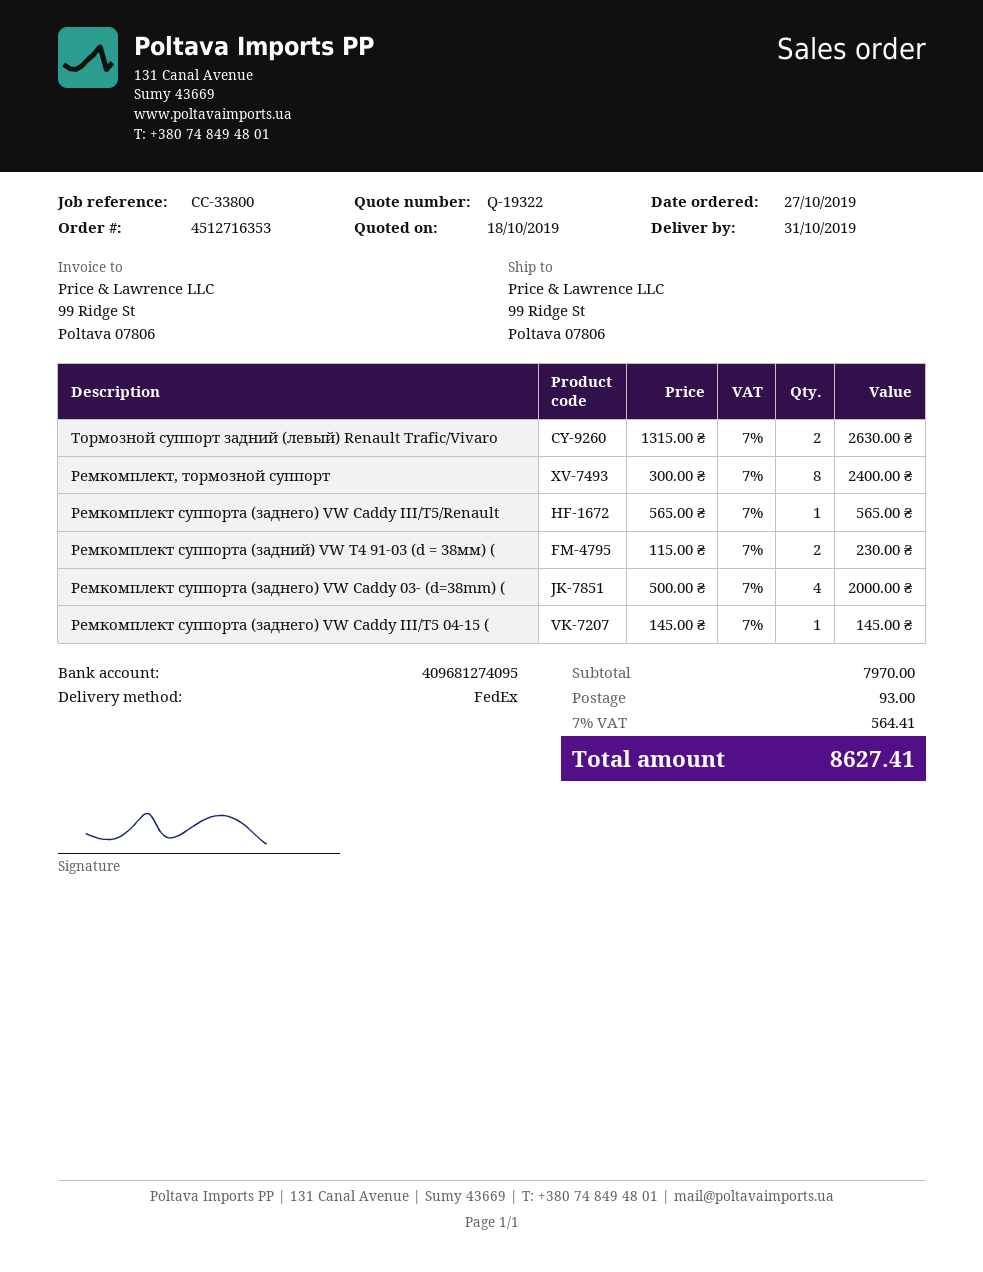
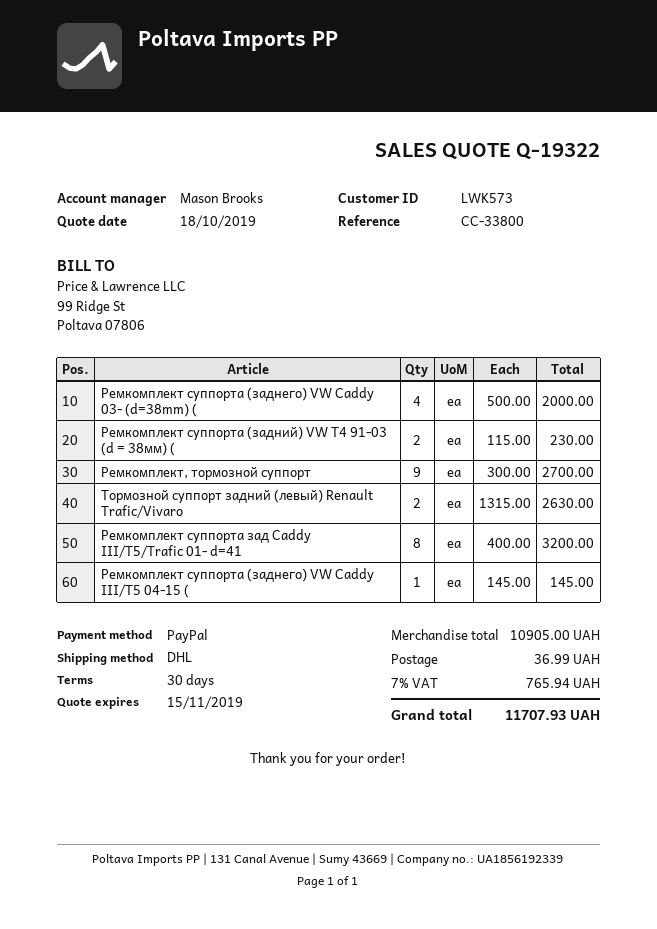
shipping method: FedEx -> DHL
Ремкомплект, тормозной суппорт: 8 x 300.00 = 2400.00 -> 9 x 300.00 = 2700.00
Ремкомплект суппорта (заднего) VW Caddy III/T5/Renault: 1 x 565.00 = 565.00 -> none
Ремкомплект суппорта зад Caddy III/T5/Trafic 01- d=41: none -> 8 x 400.00 = 3200.00
subtotal: 7970.00 -> 10905.00
shipping: 93.00 -> 36.99
tax: 7% = 564.41 -> 7% = 765.94
total: 8627.41 -> 11707.93

